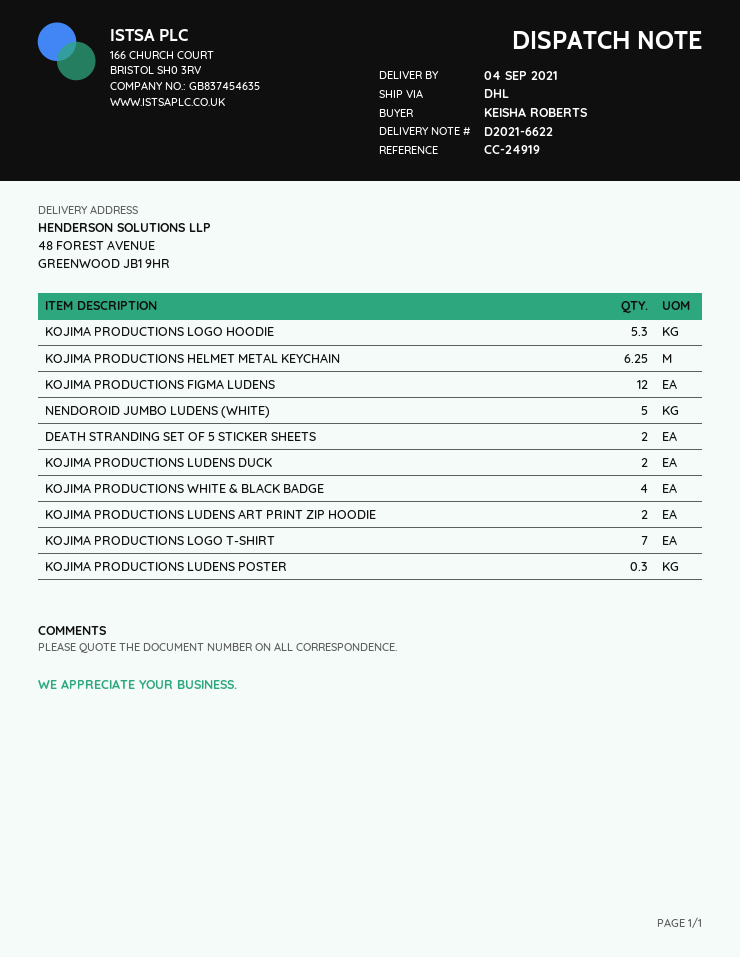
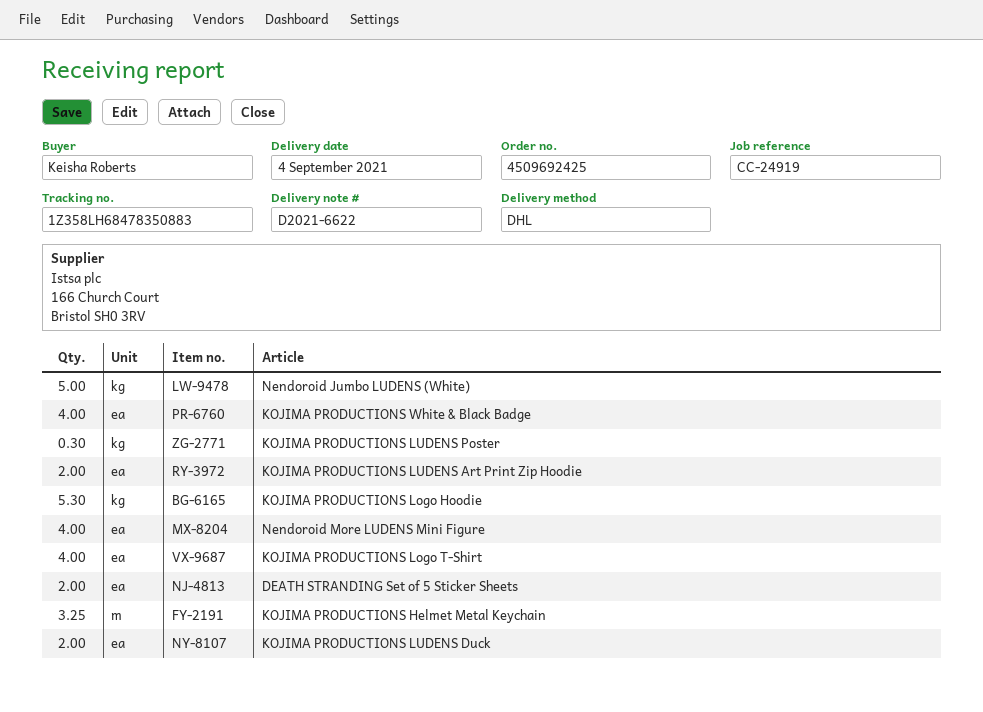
KOJIMA PRODUCTIONS HELMET METAL KEYCHAIN: 6.25 -> 3.25
KOJIMA PRODUCTIONS FIGMA LUDENS: 12 -> none
KOJIMA PRODUCTIONS LOGO T-SHIRT: 7 -> 4
Nendoroid More LUDENS Mini Figure: none -> 4

